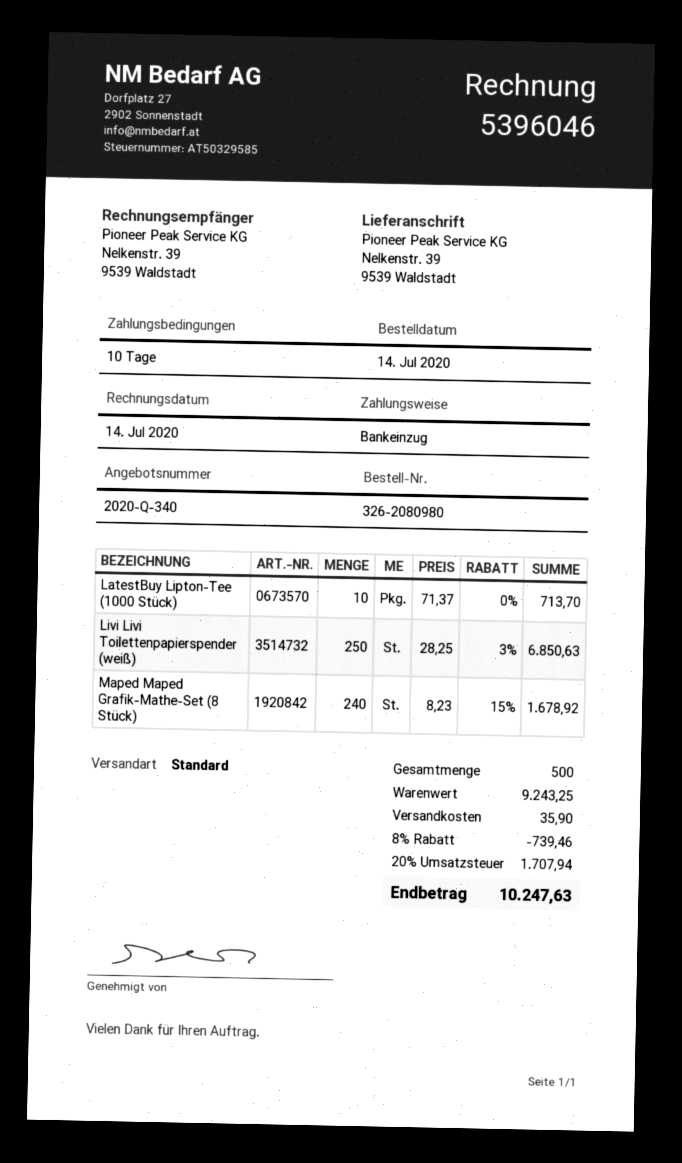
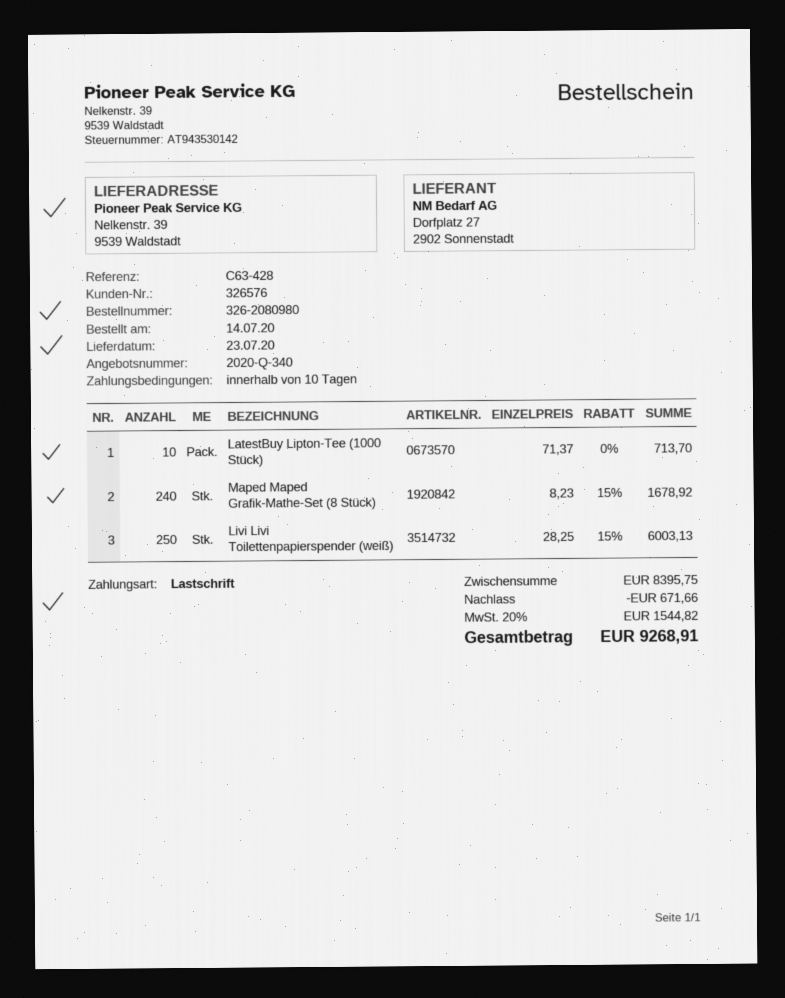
Livi Livi Toilettenpapierspender (weiß): 250 x 28.25 - 3% = 6850.63 -> 250 x 28.25 - 15% = 6003.13
subtotal: 9243.25 -> 8395.75
discount: 739.46 -> 671.66
shipping: 35.90 -> none
tax: 20% = 1707.94 -> 20% = 1544.82
total: 10247.63 -> 9268.91

